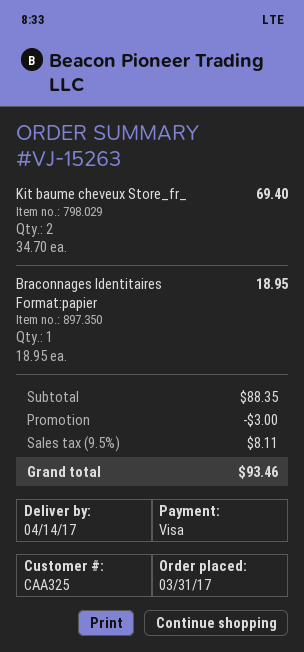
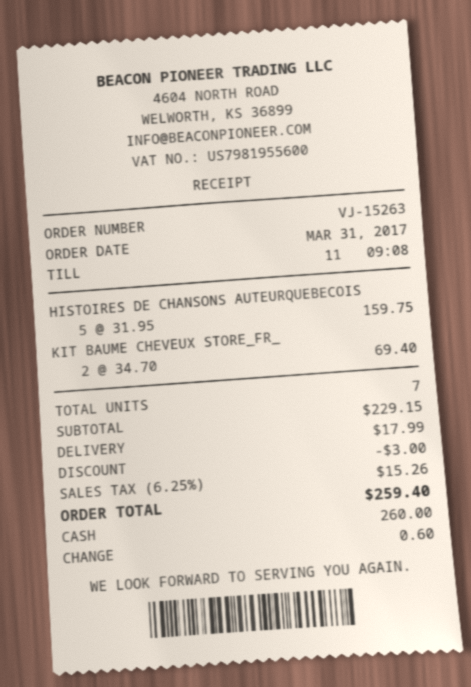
payment method: Visa -> cash
Braconnages Identitaires Format:papier: 1 x 18.95 = 18.95 -> none
HISTOIRES DE CHANSONS AUTEURQUEBECOIS: none -> 5 x 31.95 = 159.75
subtotal: 88.35 -> 229.15
shipping: none -> 17.99
tax: 9.5% = 8.11 -> 6.25% = 15.26
total: 93.46 -> 259.40

